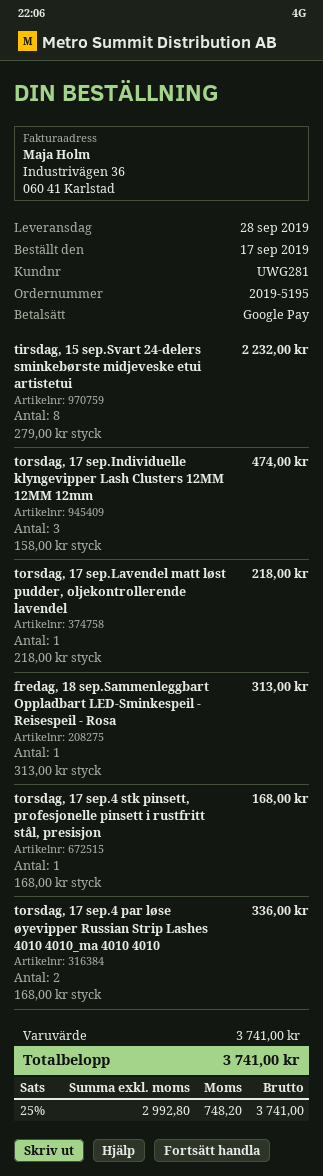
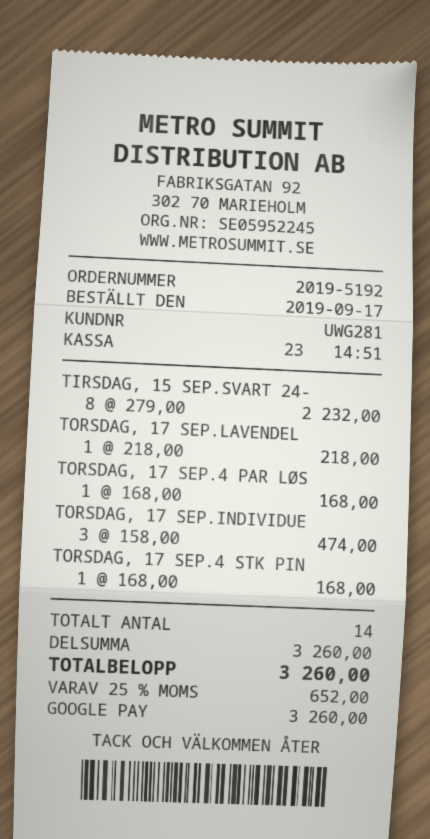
order number: 2019-5195 -> 2019-5192
fredag, 18 sep.Sammenleggbart Oppladbart LED-Sminkespeil - Reisespeil - Rosa: 1 x 313.00 = 313.00 -> none
torsdag, 17 sep.4 par løse øyevipper Russian Strip Lashes 4010 4010_ma 4010 4010: 2 x 168.00 = 336.00 -> 1 x 168.00 = 168.00
subtotal: 3741.00 -> 3260.00
tax: 25% = 748.20 -> 25% = 652.00
total: 3741.00 -> 3260.00

